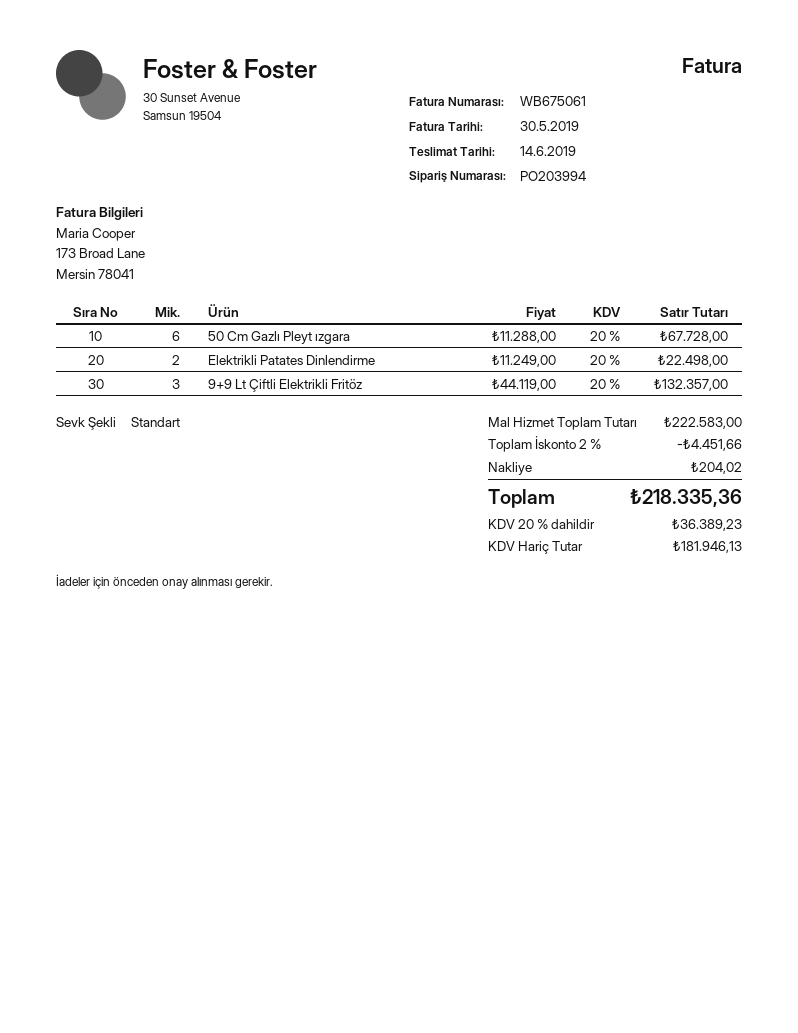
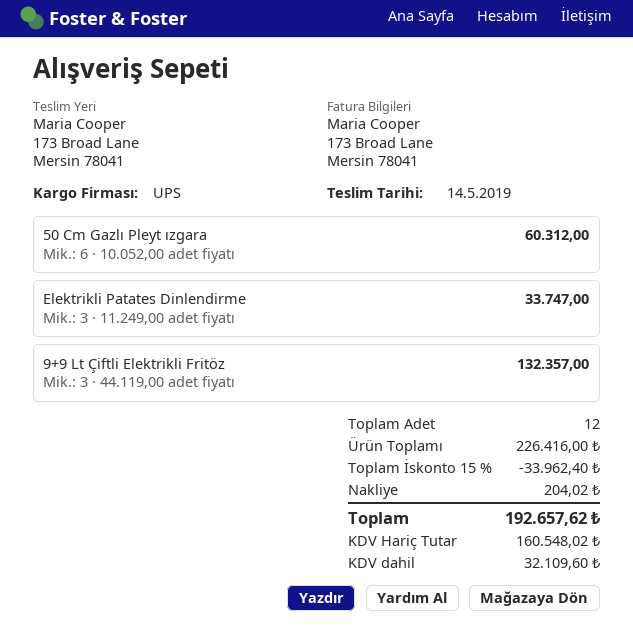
delivery date: 2019-06-14 -> 2019-05-14
shipping method: standard -> UPS
50 Cm Gazlı Pleyt ızgara: 6 x 11288.00 = 67728.00 -> 6 x 10052.00 = 60312.00
Elektrikli Patates Dinlendirme: 2 x 11249.00 = 22498.00 -> 3 x 11249.00 = 33747.00
subtotal: 222583.00 -> 226416.00
discount: 2% = 4451.66 -> 15% = 33962.40
net: 181946.13 -> 160548.02
tax: 36389.23 -> 32109.60
total: 218335.36 -> 192657.62

